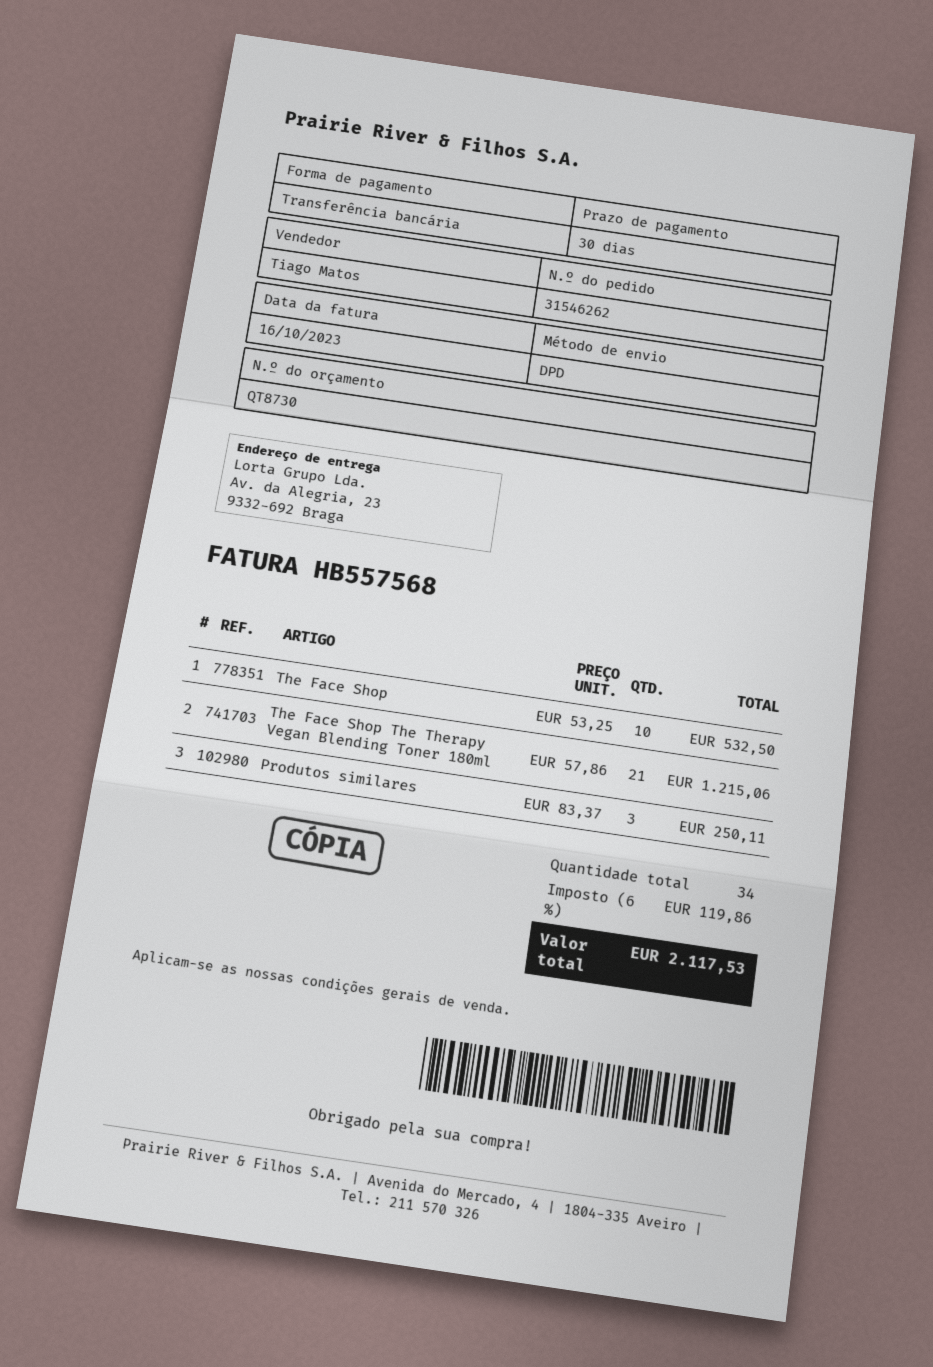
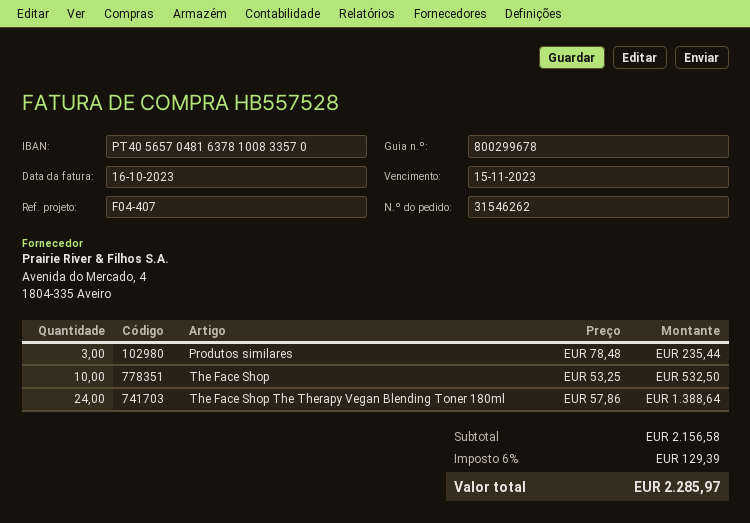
invoice number: HB557568 -> HB557528
The Face Shop The Therapy Vegan Blending Toner 180ml: 21 x 57.86 = 1215.06 -> 24 x 57.86 = 1388.64
Produtos similares: 3 x 83.37 = 250.11 -> 3 x 78.48 = 235.44
tax: 6% = 119.86 -> 6% = 129.39
total: 2117.53 -> 2285.97

